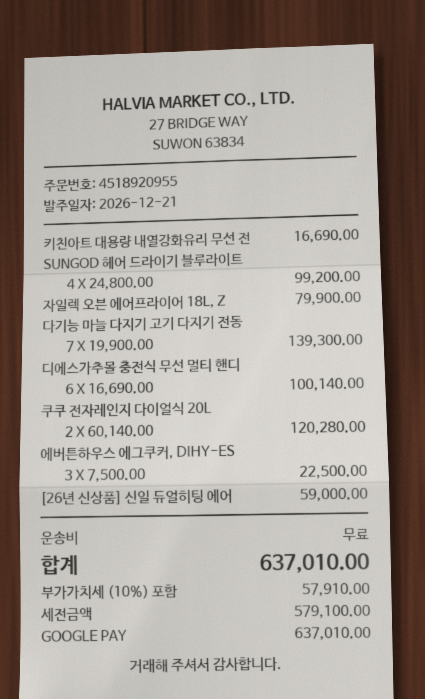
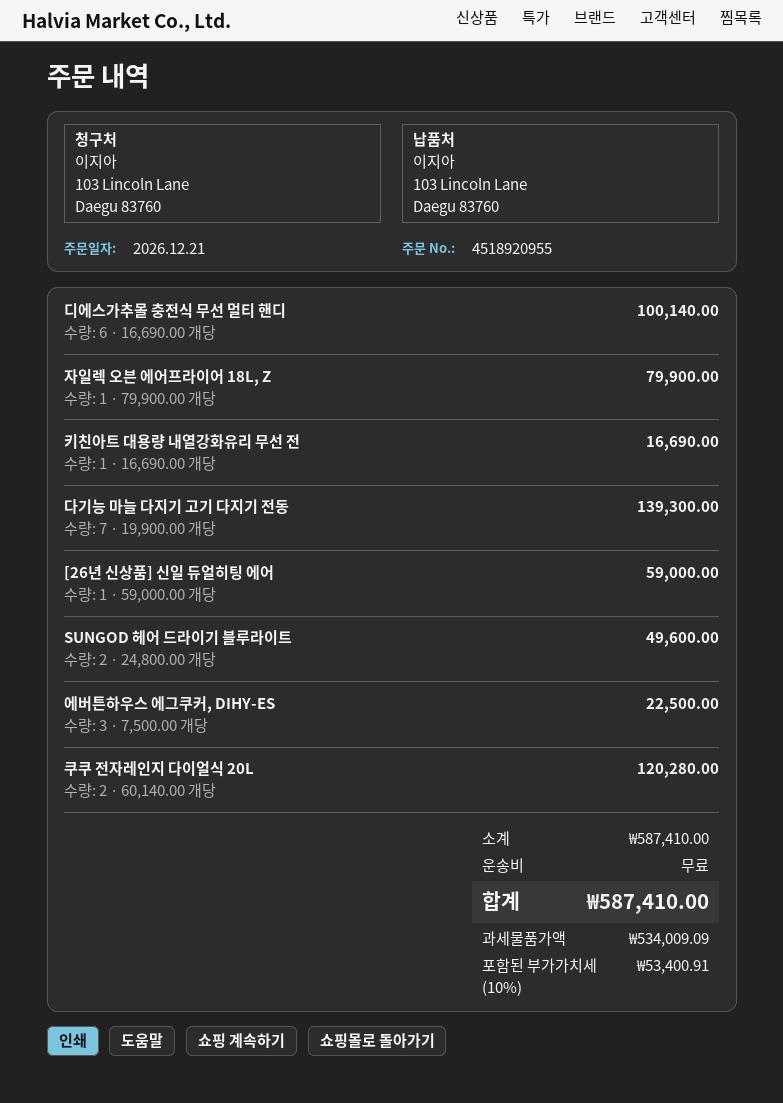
SUNGOD 헤어 드라이기 블루라이트: 4 x 24800.00 = 99200.00 -> 2 x 24800.00 = 49600.00
net: 579100.00 -> 534009.09
tax: 10% = 57910.00 -> 10% = 53400.91
total: 637010.00 -> 587410.00

